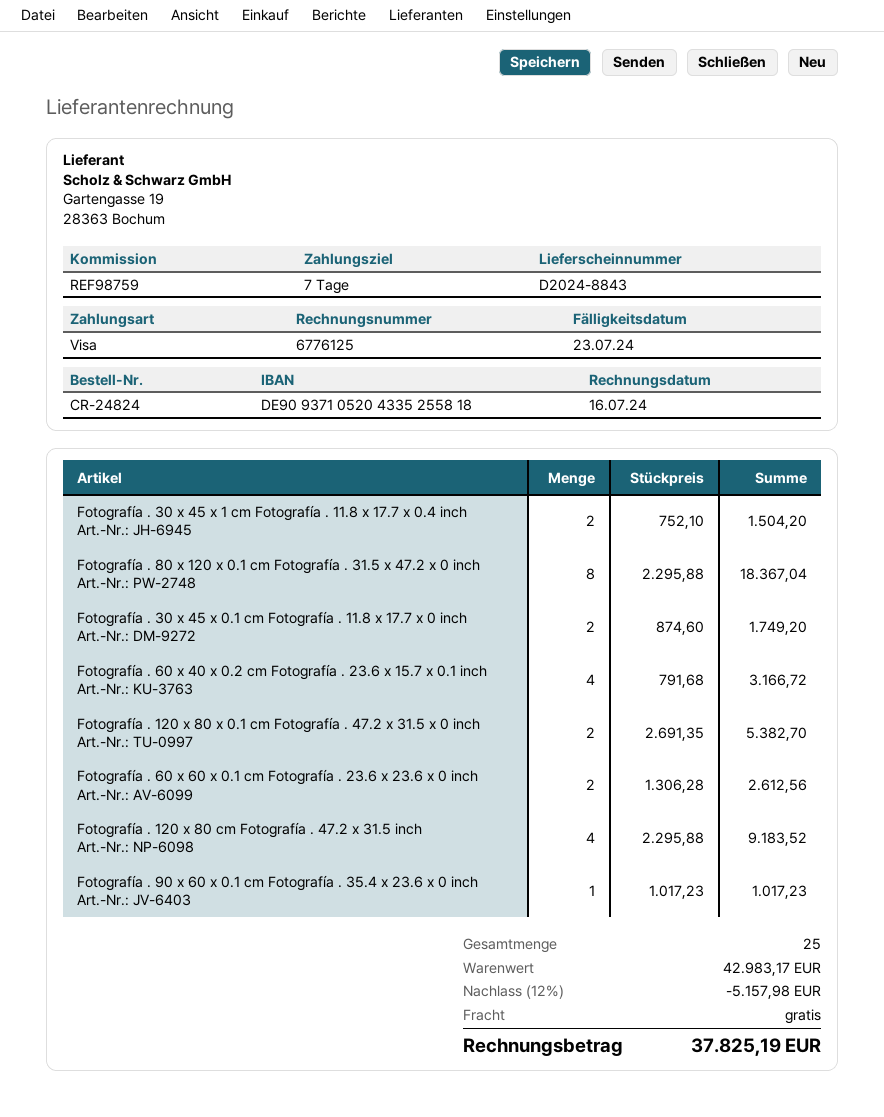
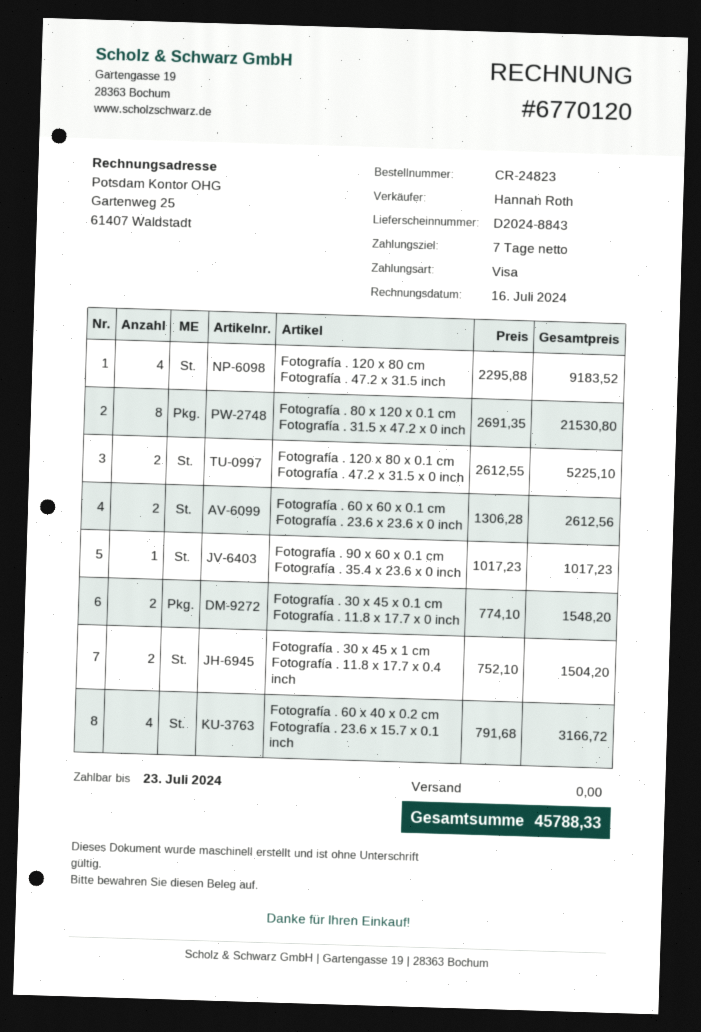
order number: CR-24824 -> CR-24823
invoice number: 6776125 -> 6770120
Fotografía . 80 x 120 x 0.1 cm Fotografía . 31.5 x 47.2 x 0 inch: 8 x 2295.88 = 18367.04 -> 8 x 2691.35 = 21530.80
Fotografía . 30 x 45 x 0.1 cm Fotografía . 11.8 x 17.7 x 0 inch: 2 x 874.60 = 1749.20 -> 2 x 774.10 = 1548.20
Fotografía . 120 x 80 x 0.1 cm Fotografía . 47.2 x 31.5 x 0 inch: 2 x 2691.35 = 5382.70 -> 2 x 2612.55 = 5225.10
discount: 12% = 5157.98 -> none
total: 37825.19 -> 45788.33

